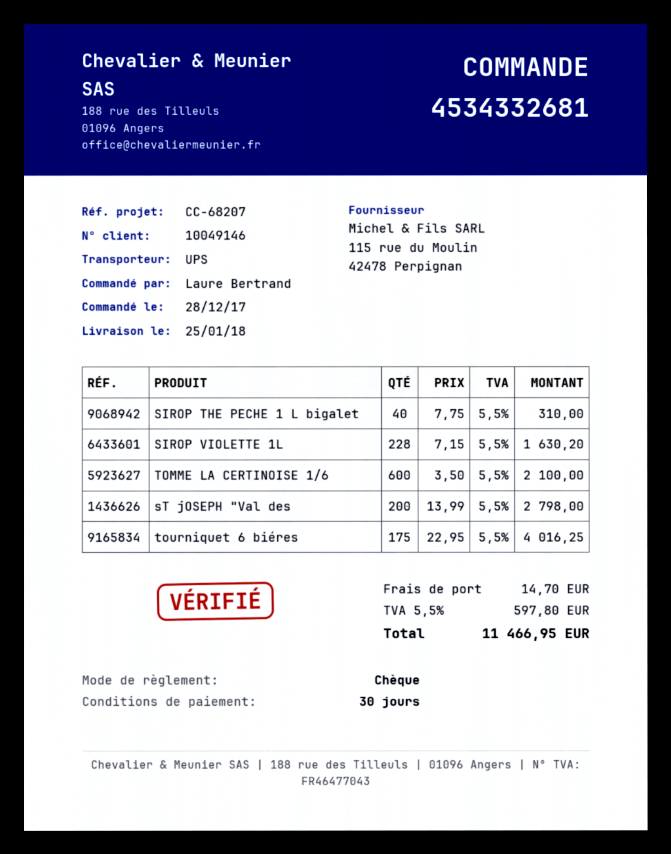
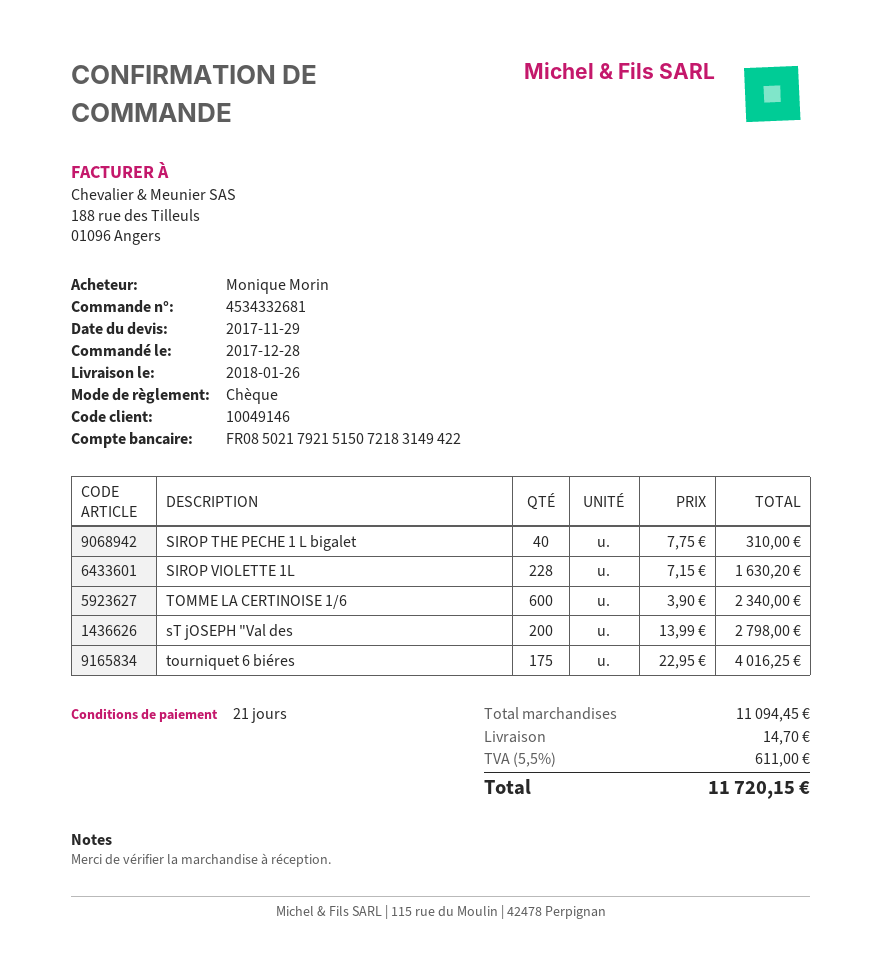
delivery date: 2018-01-25 -> 2018-01-26
payment terms: 30 days -> 21 days
ordered by: Laure Bertrand -> Monique Morin
TOMME LA CERTINOISE 1/6: 600 x 3.50 = 2100.00 -> 600 x 3.90 = 2340.00
tax: 5.5% = 597.80 -> 5.5% = 611.00
total: 11466.95 -> 11720.15

